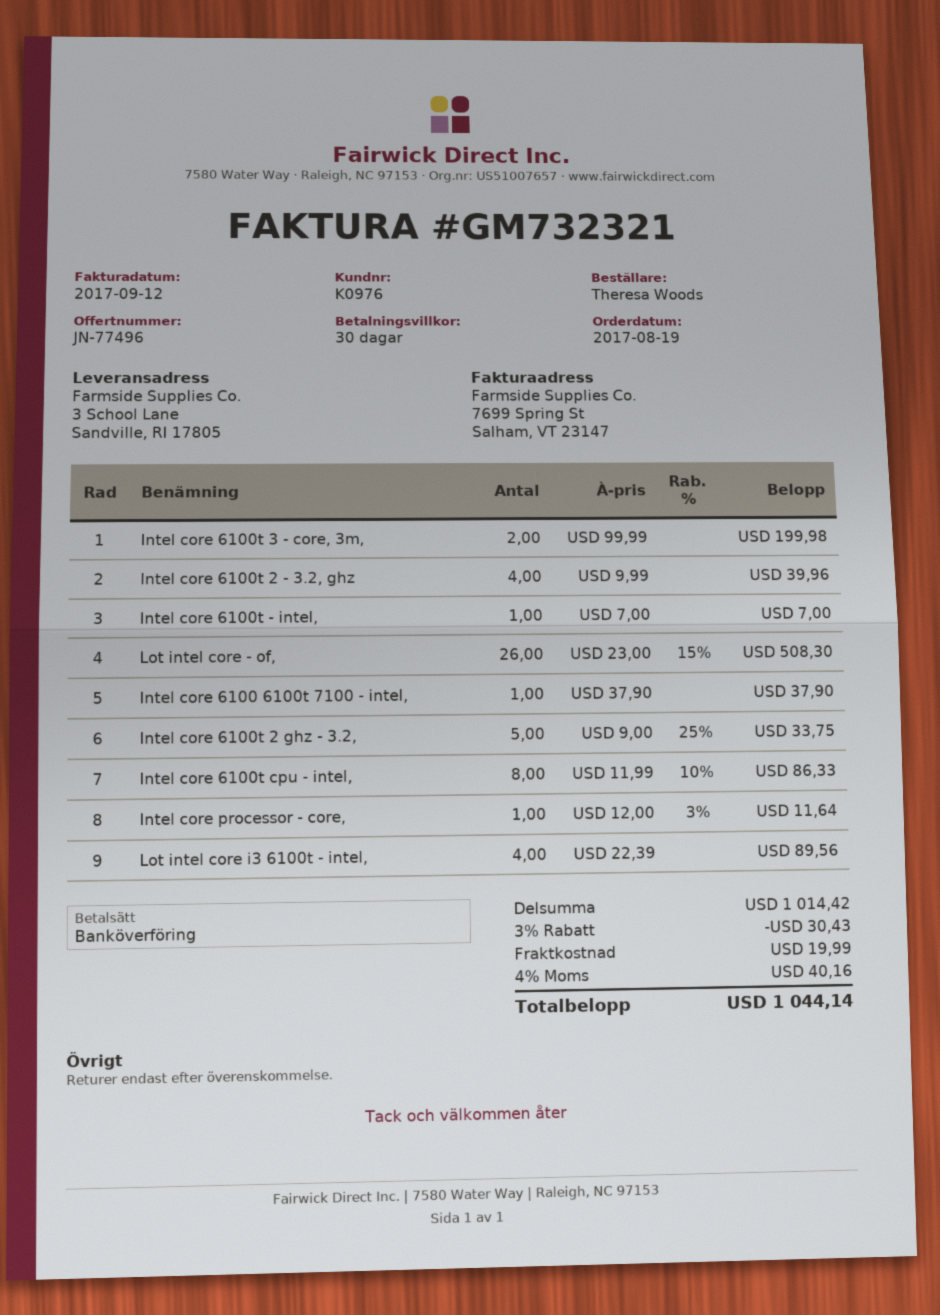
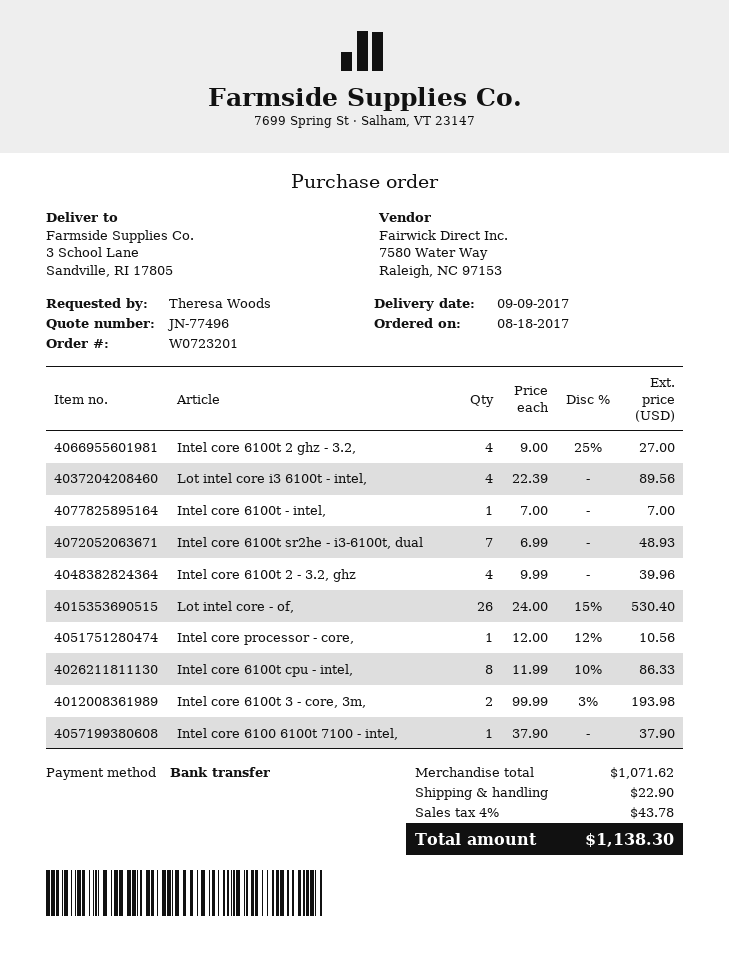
order date: 2017-08-19 -> 2017-08-18
Intel core 6100t 3 - core, 3m,: 2 x 99.99 = 199.98 -> 2 x 99.99 - 3% = 193.98
Lot intel core - of,: 26 x 23.00 - 15% = 508.30 -> 26 x 24.00 - 15% = 530.40
Intel core 6100t 2 ghz - 3.2,: 5 x 9.00 - 25% = 33.75 -> 4 x 9.00 - 25% = 27.00
Intel core processor - core,: 1 x 12.00 - 3% = 11.64 -> 1 x 12.00 - 12% = 10.56
Intel core 6100t sr2he - i3-6100t, dual: none -> 7 x 6.99 = 48.93
subtotal: 1014.42 -> 1071.62
discount: 3% = 30.43 -> none
shipping: 19.99 -> 22.90
tax: 4% = 40.16 -> 4% = 43.78
total: 1044.14 -> 1138.30

